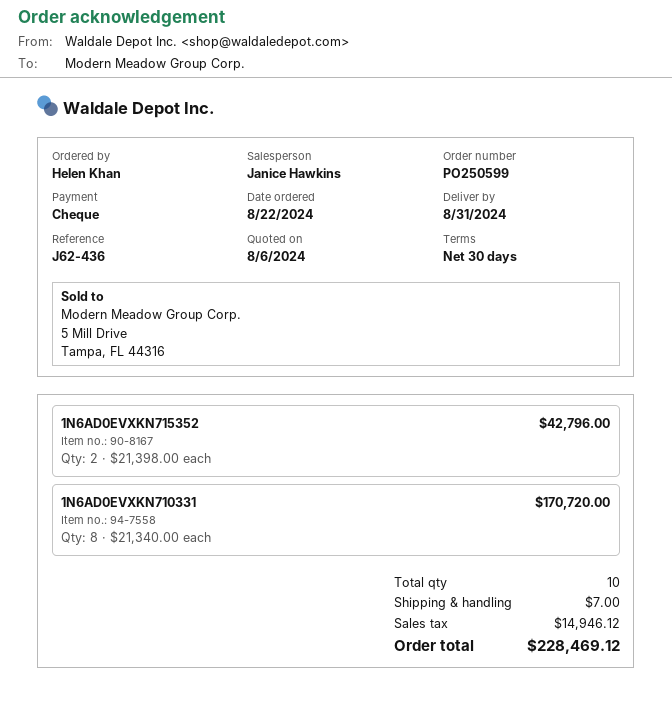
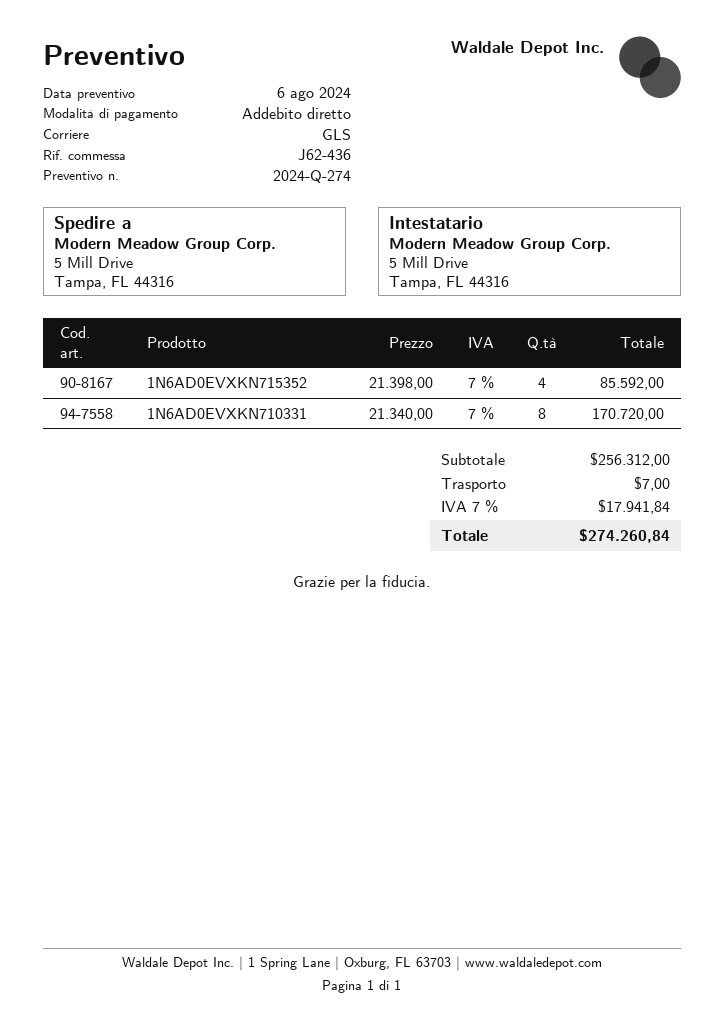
payment method: cheque -> direct debit
1N6AD0EVXKN715352: 2 x 21398.00 = 42796.00 -> 4 x 21398.00 = 85592.00
tax: 14946.12 -> 17941.84
total: 228469.12 -> 274260.84

